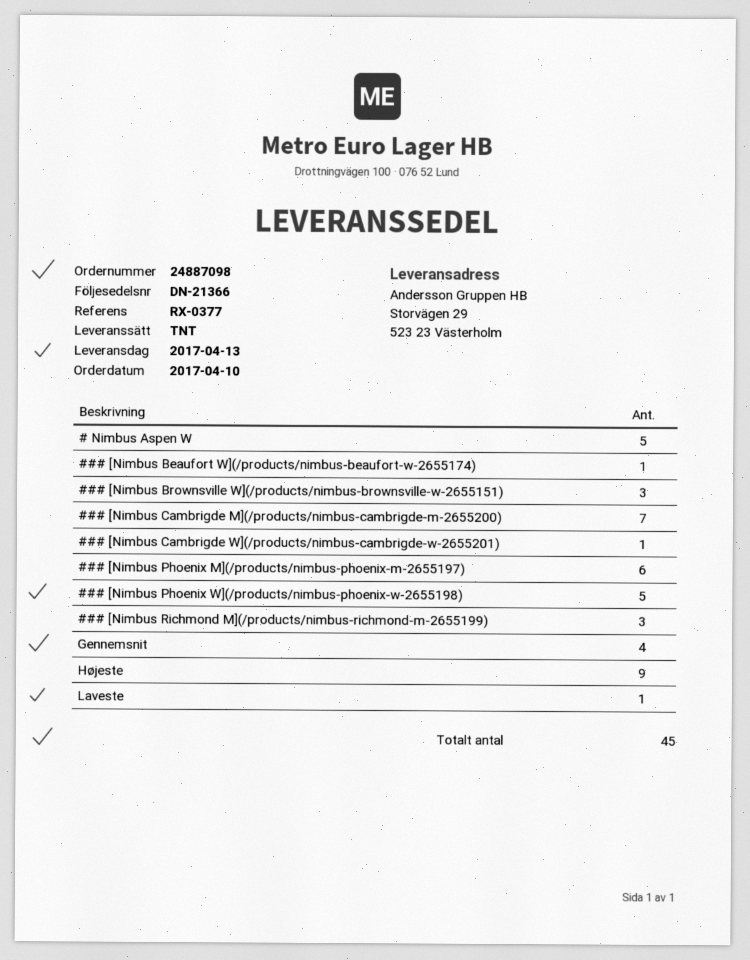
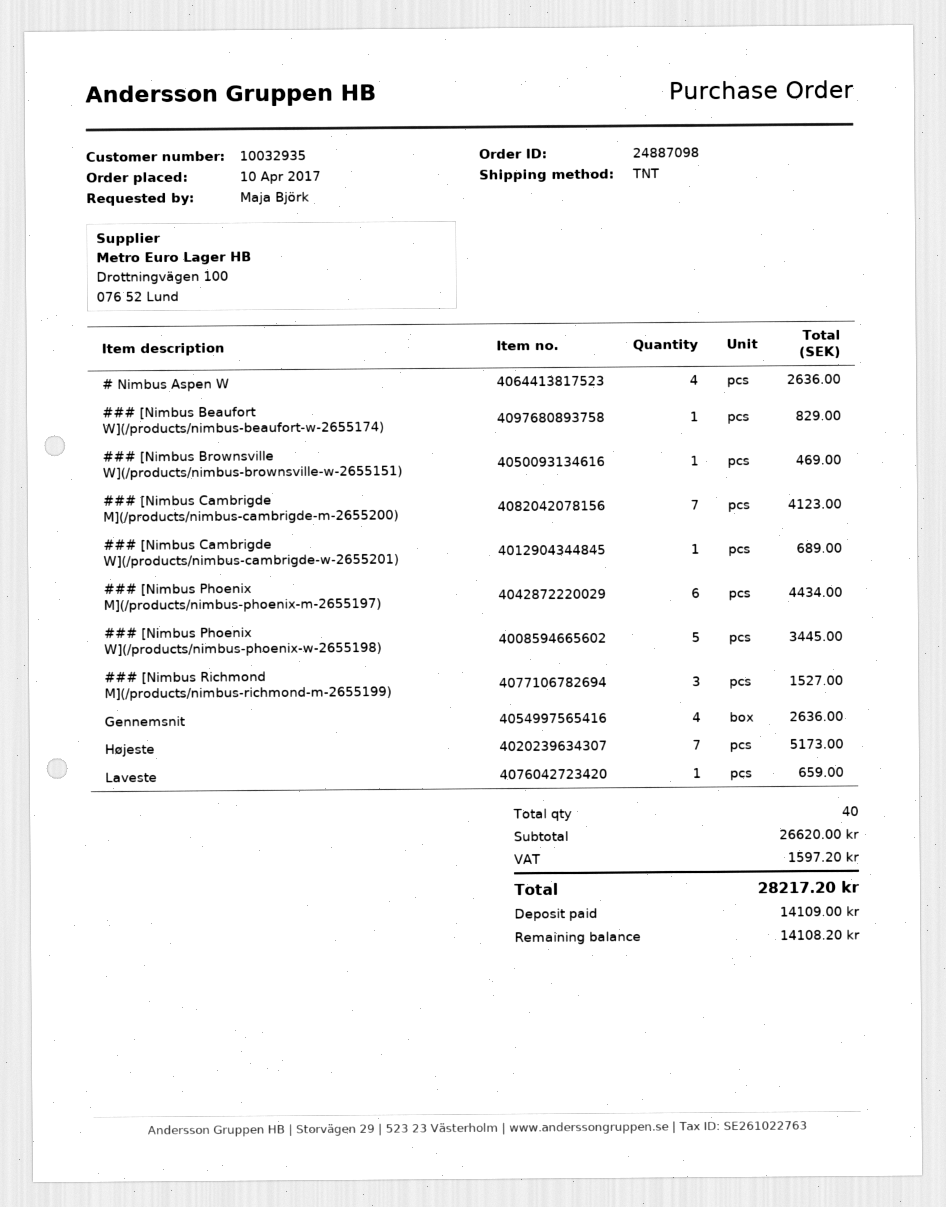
# Nimbus Aspen W: 5 -> 4
### [Nimbus Brownsville W](/products/nimbus-brownsville-w-2655151): 3 -> 1
Højeste: 9 -> 7
total quantity: 45 -> 40

